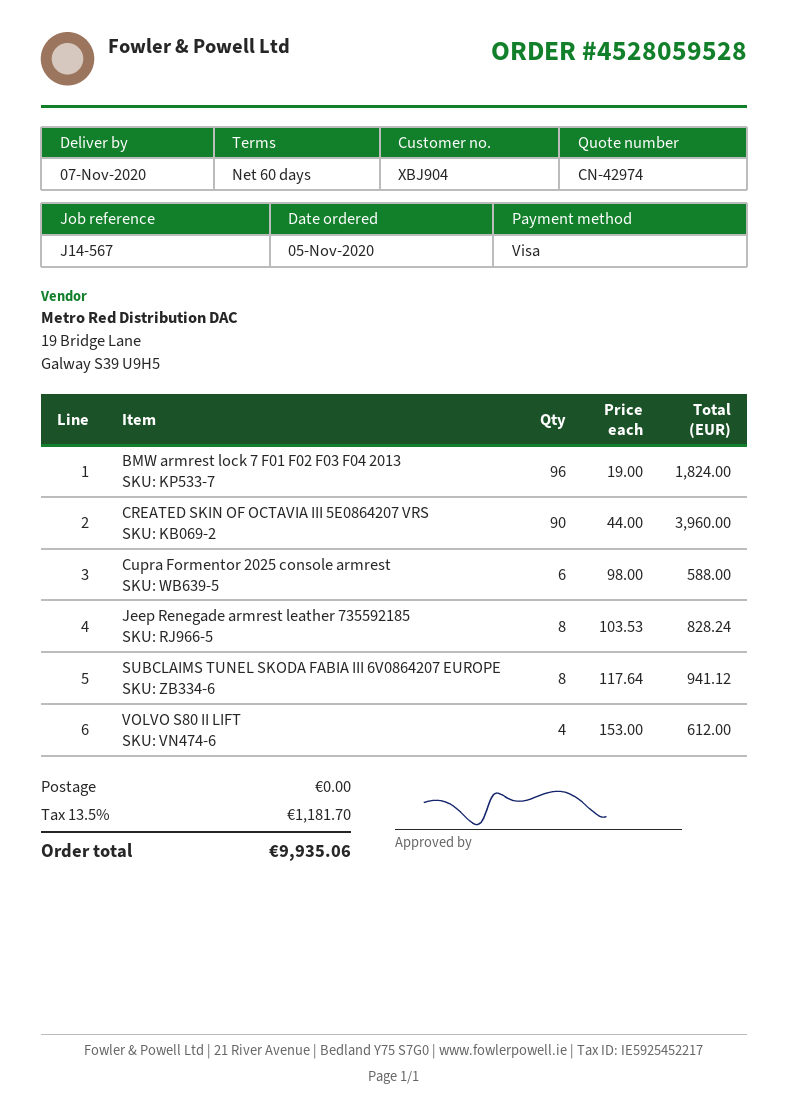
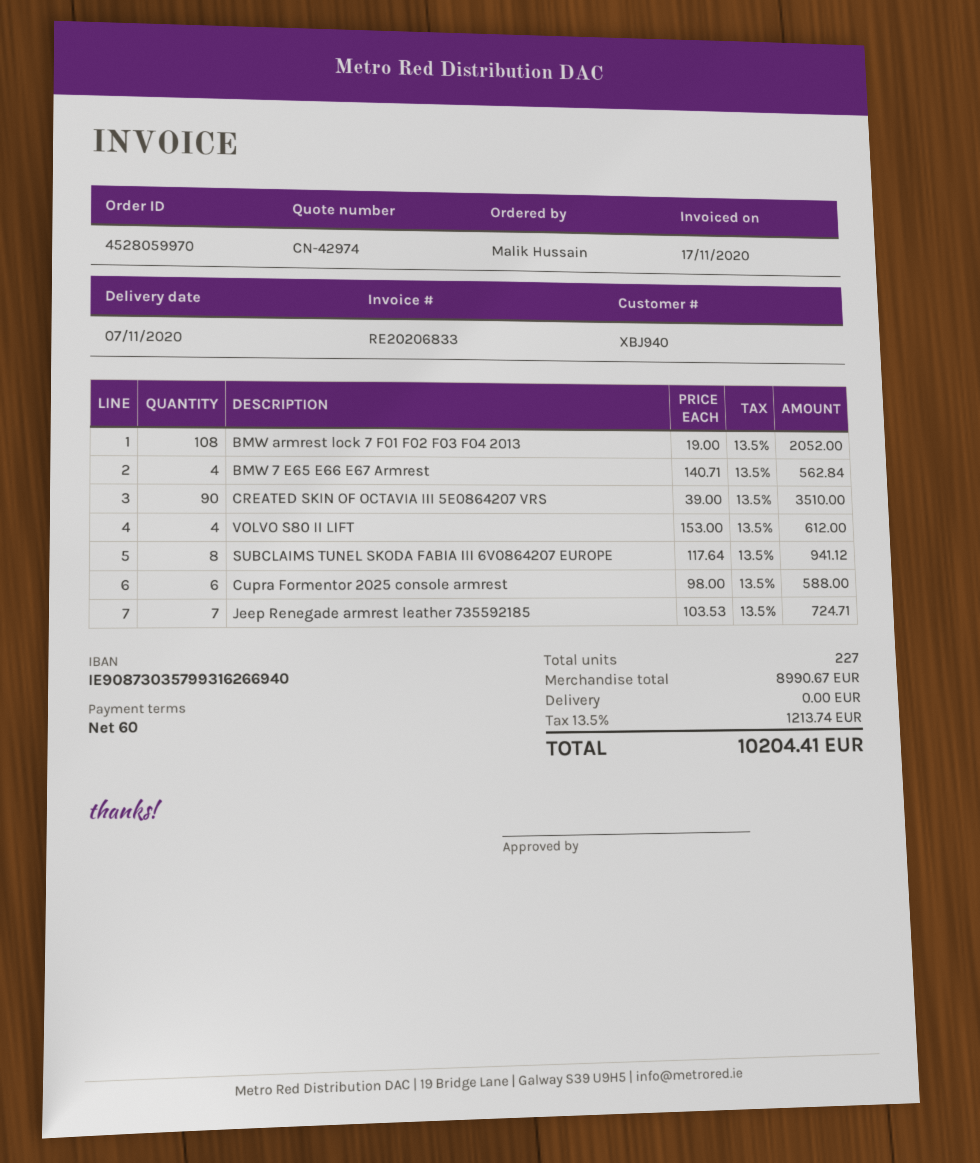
order number: 4528059528 -> 4528059970
customer number: XBJ904 -> XBJ940
BMW armrest lock 7 F01 F02 F03 F04 2013: 96 x 19.00 = 1824.00 -> 108 x 19.00 = 2052.00
CREATED SKIN OF OCTAVIA III 5E0864207 VRS: 90 x 44.00 = 3960.00 -> 90 x 39.00 = 3510.00
Jeep Renegade armrest leather 735592185: 8 x 103.53 = 828.24 -> 7 x 103.53 = 724.71
BMW 7 E65 E66 E67 Armrest: none -> 4 x 140.71 = 562.84
tax: 13.5% = 1181.70 -> 13.5% = 1213.74
total: 9935.06 -> 10204.41

